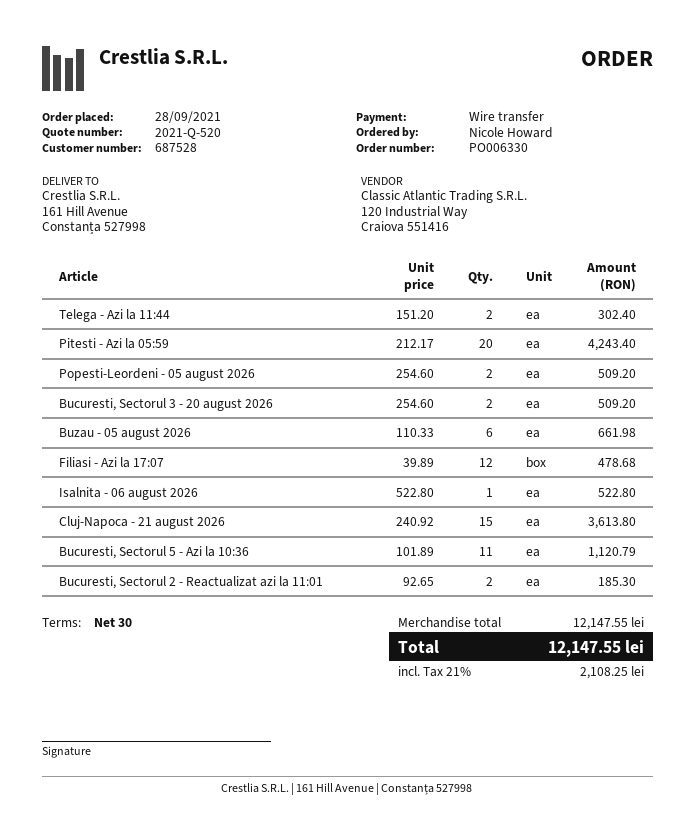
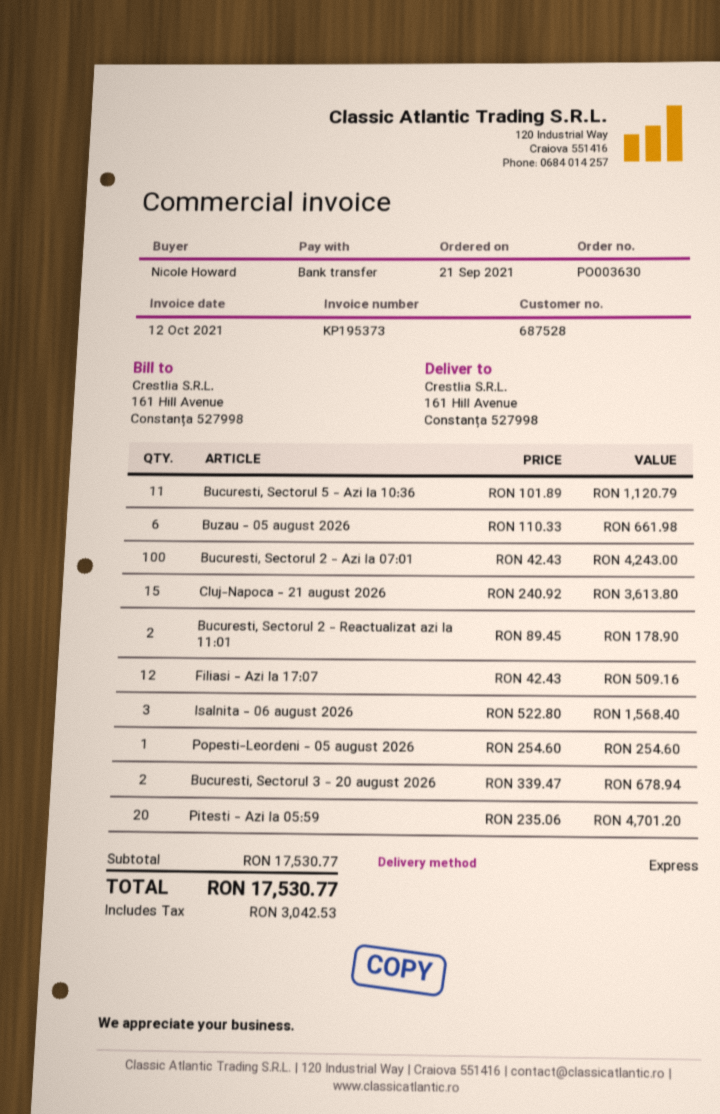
order number: PO006330 -> PO003630
order date: 2021-09-28 -> 2021-09-21
Telega - Azi la 11:44: 2 x 151.20 = 302.40 -> none
Pitesti - Azi la 05:59: 20 x 212.17 = 4243.40 -> 20 x 235.06 = 4701.20
Popesti-Leordeni - 05 august 2026: 2 x 254.60 = 509.20 -> 1 x 254.60 = 254.60
Bucuresti, Sectorul 3 - 20 august 2026: 2 x 254.60 = 509.20 -> 2 x 339.47 = 678.94
Filiasi - Azi la 17:07: 12 x 39.89 = 478.68 -> 12 x 42.43 = 509.16
Isalnita - 06 august 2026: 1 x 522.80 = 522.80 -> 3 x 522.80 = 1568.40
Bucuresti, Sectorul 2 - Reactualizat azi la 11:01: 2 x 92.65 = 185.30 -> 2 x 89.45 = 178.90
Bucuresti, Sectorul 2 - Azi la 07:01: none -> 100 x 42.43 = 4243.00
subtotal: 12147.55 -> 17530.77
tax: 2108.25 -> 3042.53
total: 12147.55 -> 17530.77

